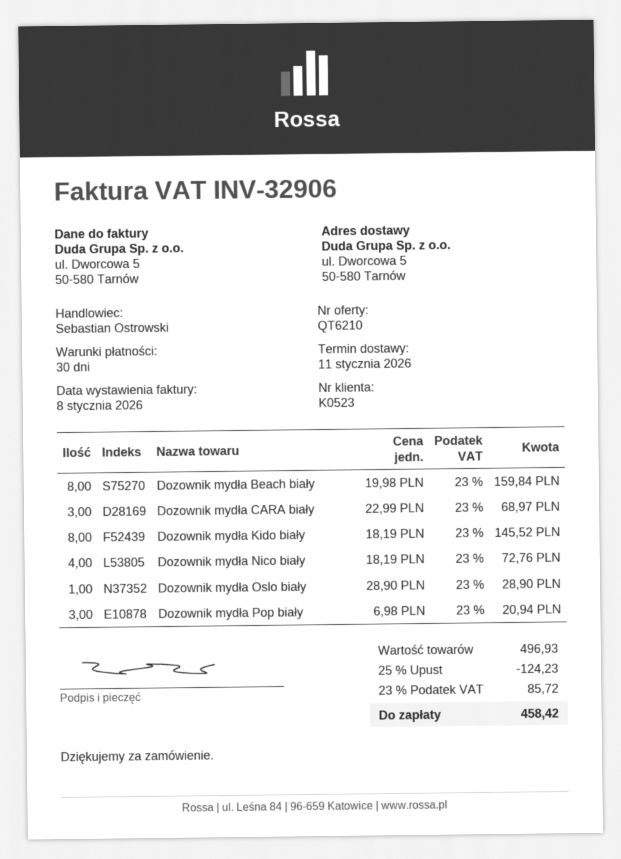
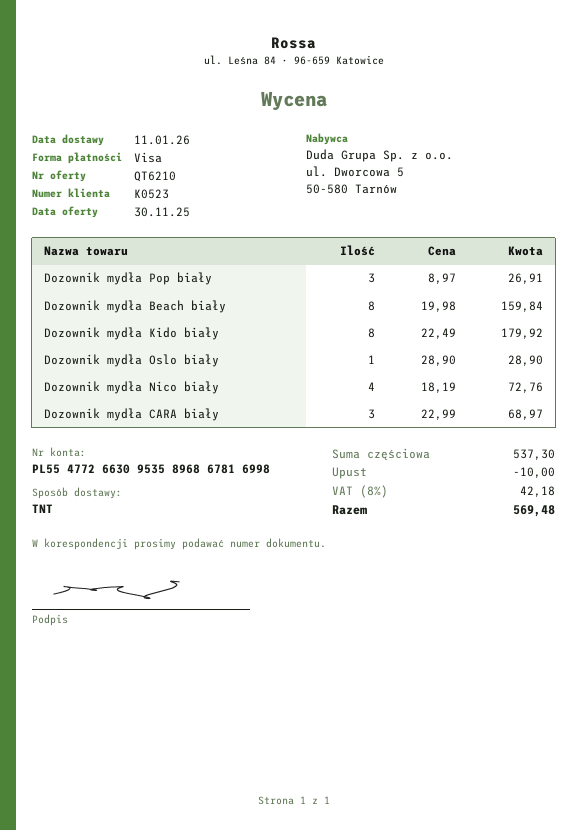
Dozownik mydła Kido biały: 8 x 18.19 = 145.52 -> 8 x 22.49 = 179.92
Dozownik mydła Pop biały: 3 x 6.98 = 20.94 -> 3 x 8.97 = 26.91
subtotal: 496.93 -> 537.30
discount: 124.23 -> 10.00
tax: 23% = 85.72 -> 8% = 42.18
total: 458.42 -> 569.48

